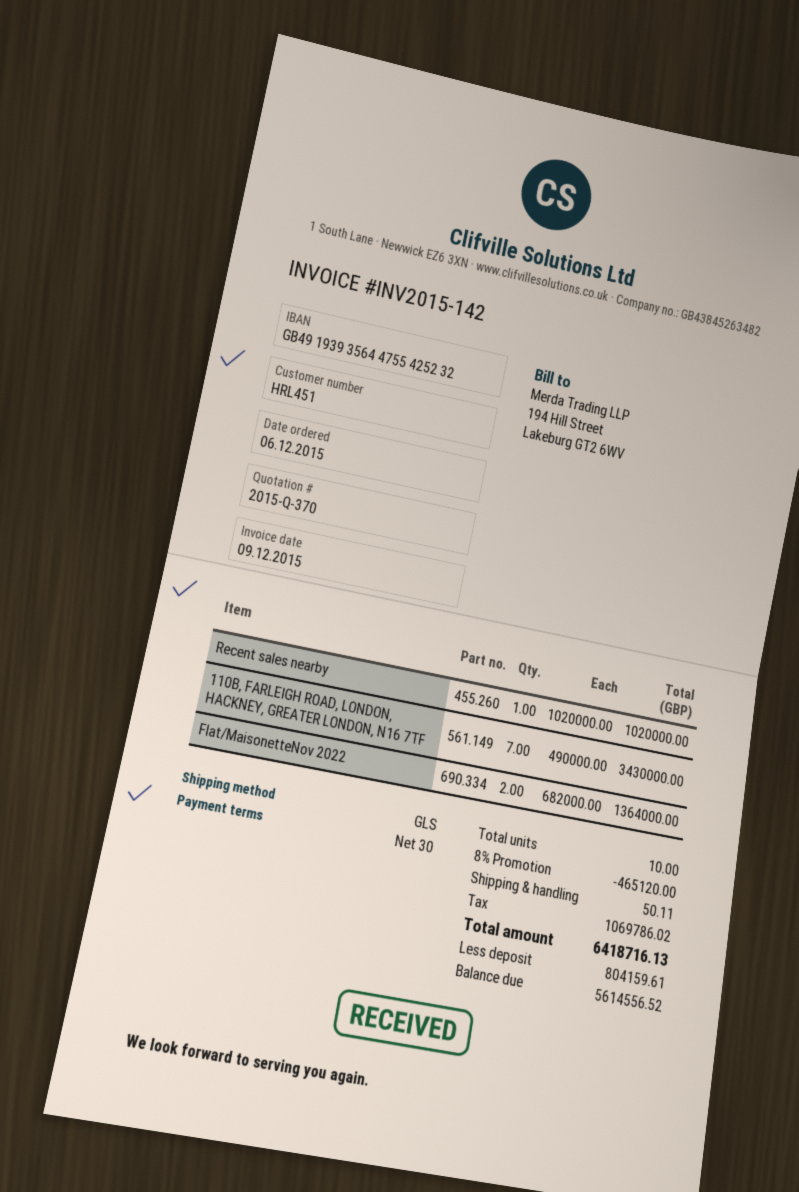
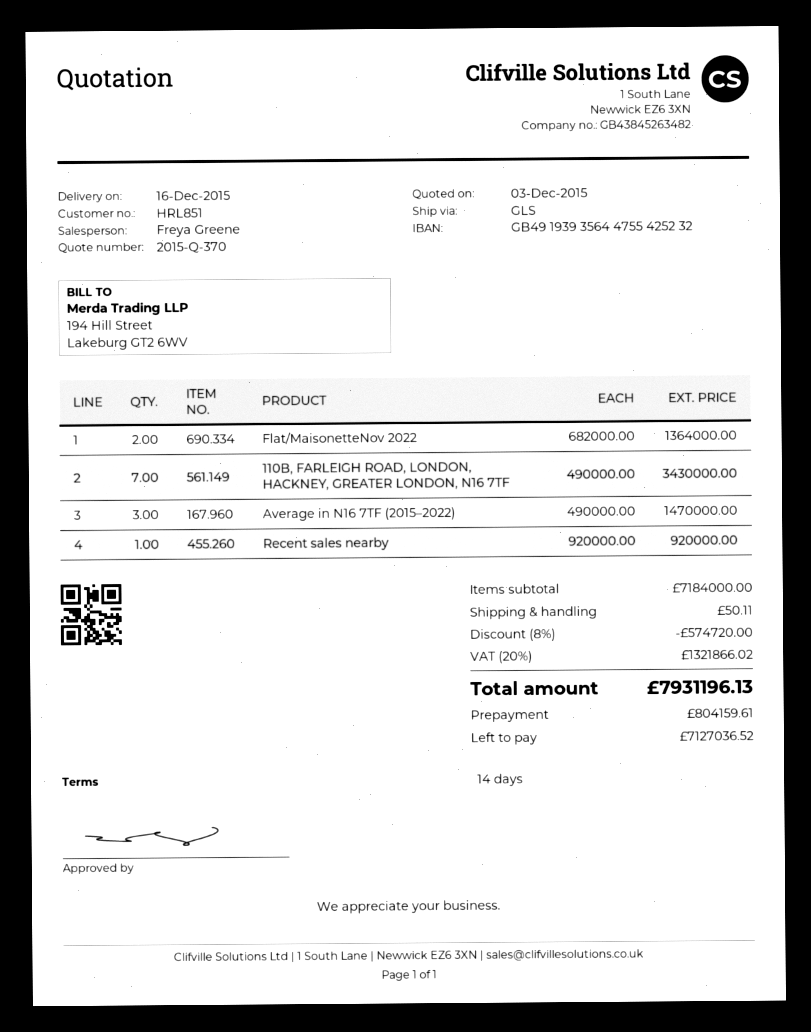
payment terms: 30 days -> 14 days
customer number: HRL451 -> HRL851
Recent sales nearby: 1 x 1020000.00 = 1020000.00 -> 1 x 920000.00 = 920000.00
Average in N16 7TF (2015–2022): none -> 3 x 490000.00 = 1470000.00
discount: 8% = 465120.00 -> 8% = 574720.00
tax: 1069786.02 -> 1321866.02
total: 6418716.13 -> 7931196.13
balance: 5614556.52 -> 7127036.52

